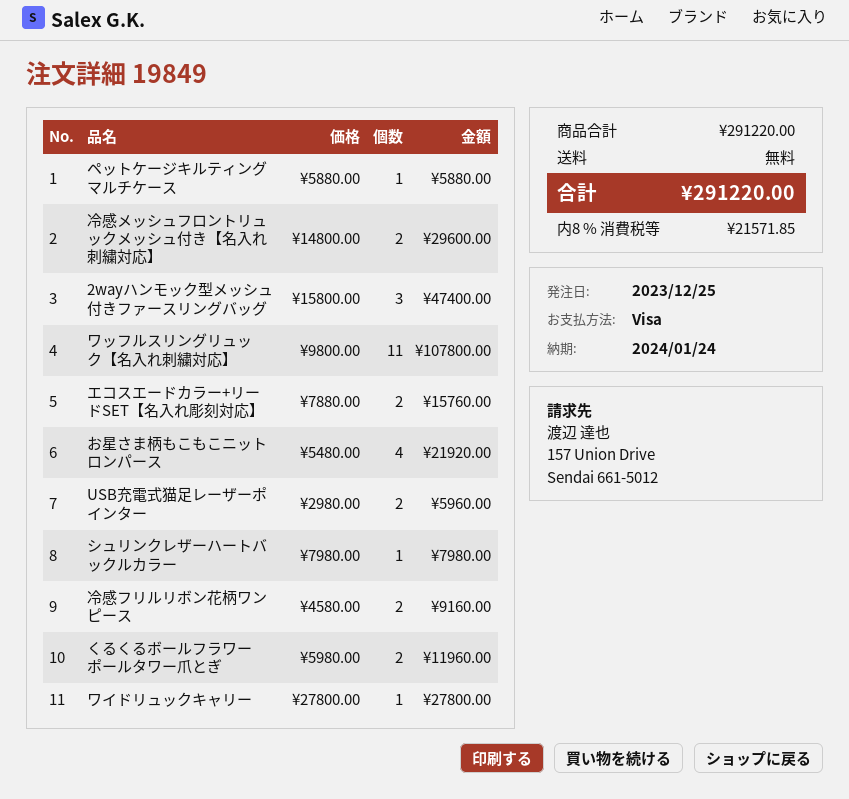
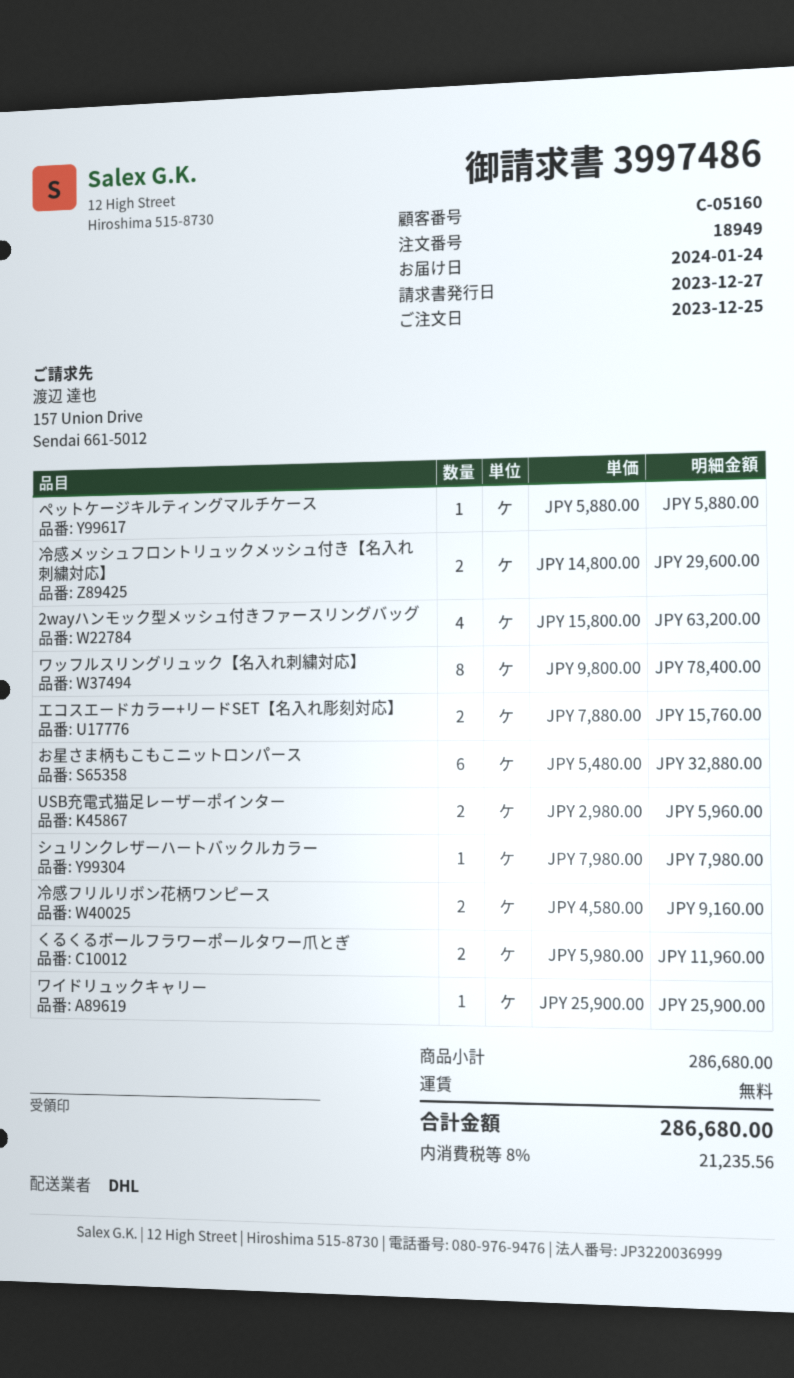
order number: 19849 -> 18949
2wayハンモック型メッシュ付きファースリングバッグ: 3 x 15800.00 = 47400.00 -> 4 x 15800.00 = 63200.00
ワッフルスリングリュック【名入れ刺繍対応】: 11 x 9800.00 = 107800.00 -> 8 x 9800.00 = 78400.00
お星さま柄もこもこニットロンパース: 4 x 5480.00 = 21920.00 -> 6 x 5480.00 = 32880.00
ワイドリュックキャリー: 1 x 27800.00 = 27800.00 -> 1 x 25900.00 = 25900.00
subtotal: 291220.00 -> 286680.00
tax: 8% = 21571.85 -> 8% = 21235.56
total: 291220.00 -> 286680.00

